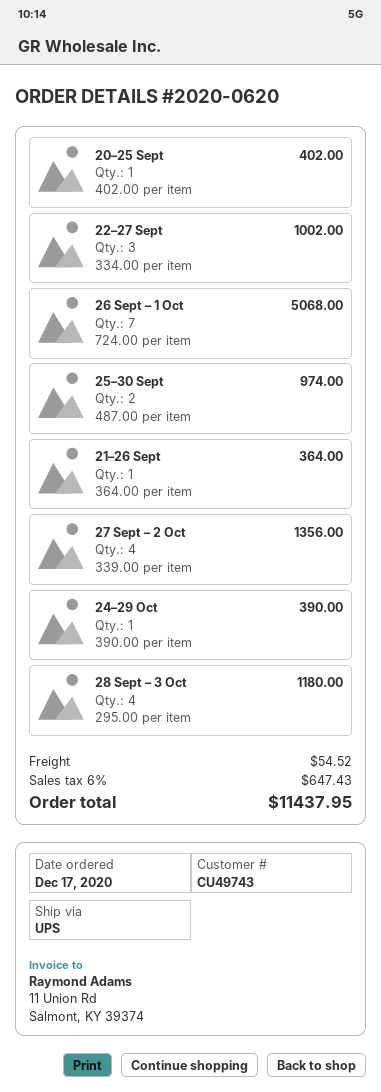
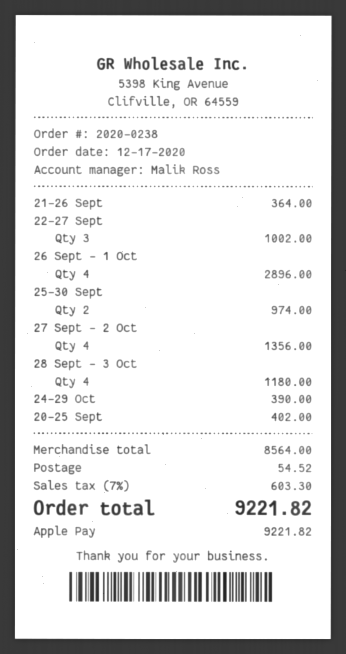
order number: 2020-0620 -> 2020-0238
26 Sept – 1 Oct: 7 for 5068.00 -> 4 for 2896.00
tax: 6% = 647.43 -> 7% = 603.30
total: 11437.95 -> 9221.82

